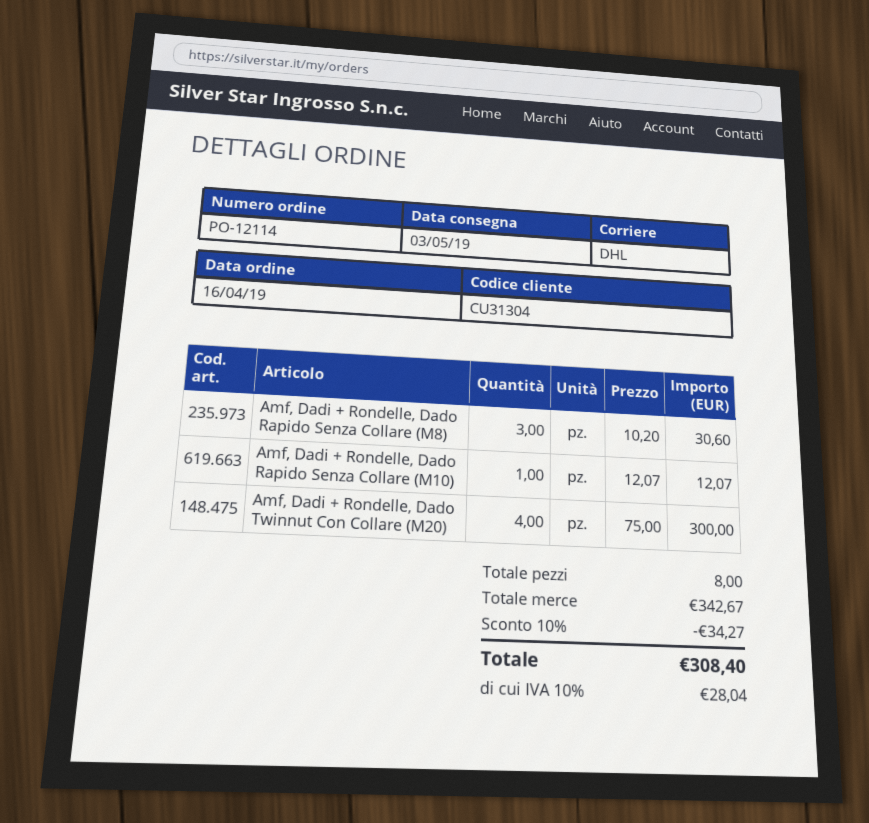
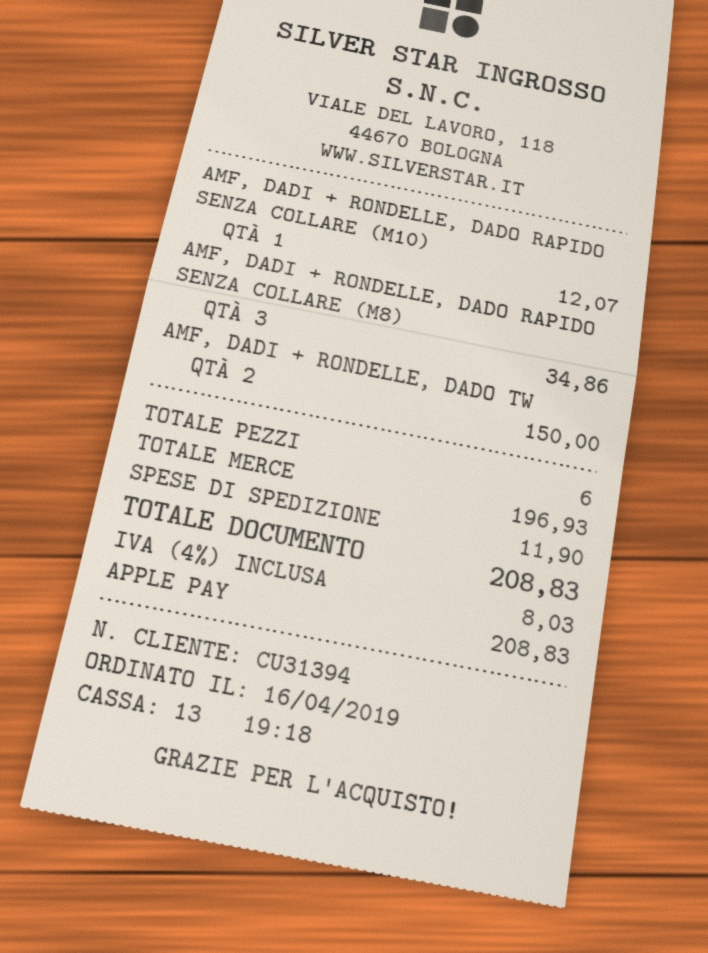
customer number: CU31304 -> CU31394
Amf, Dadi + Rondelle, Dado Rapido Senza Collare (M8): 3 for 30.60 -> 3 for 34.86
Amf, Dadi + Rondelle, Dado Twinnut Con Collare (M20): 4 for 300.00 -> 2 for 150.00
total quantity: 8 -> 6
subtotal: 342.67 -> 196.93
discount: 10% = 34.27 -> none
shipping: none -> 11.90
tax: 10% = 28.04 -> 4% = 8.03
total: 308.40 -> 208.83

